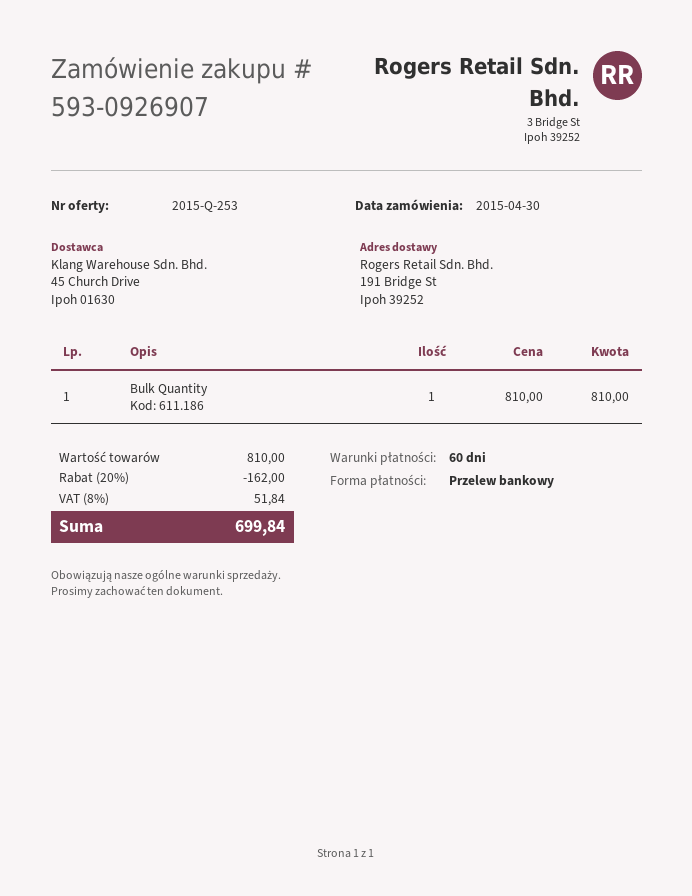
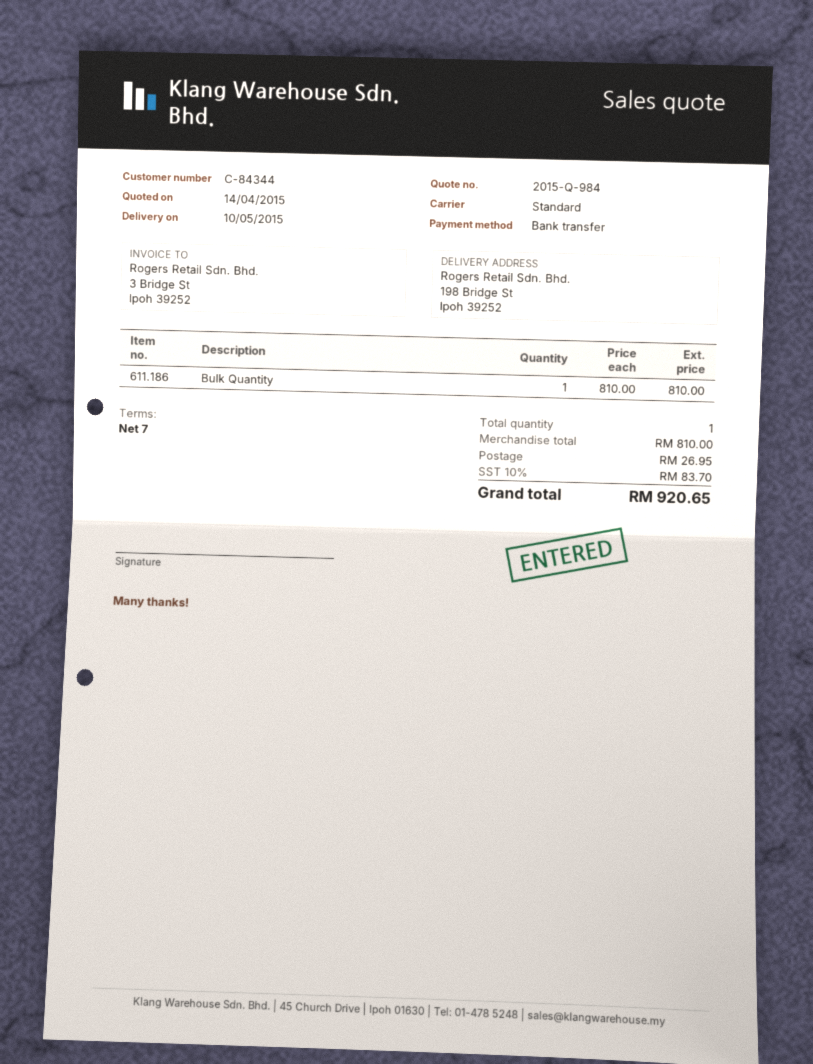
quote number: 2015-Q-253 -> 2015-Q-984
payment terms: 60 days -> 7 days
ship to: 191 Bridge St, Ipoh 39252 -> 198 Bridge St, Ipoh 39252
discount: 20% = 162.00 -> none
shipping: none -> 26.95
tax: 8% = 51.84 -> 10% = 83.70
total: 699.84 -> 920.65

